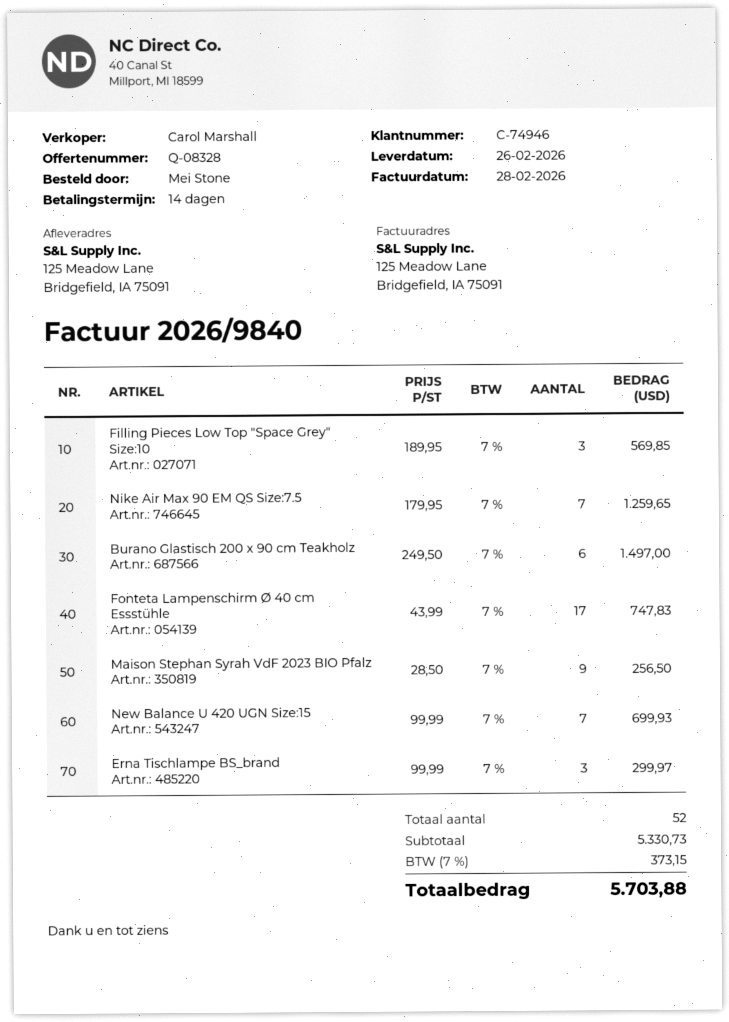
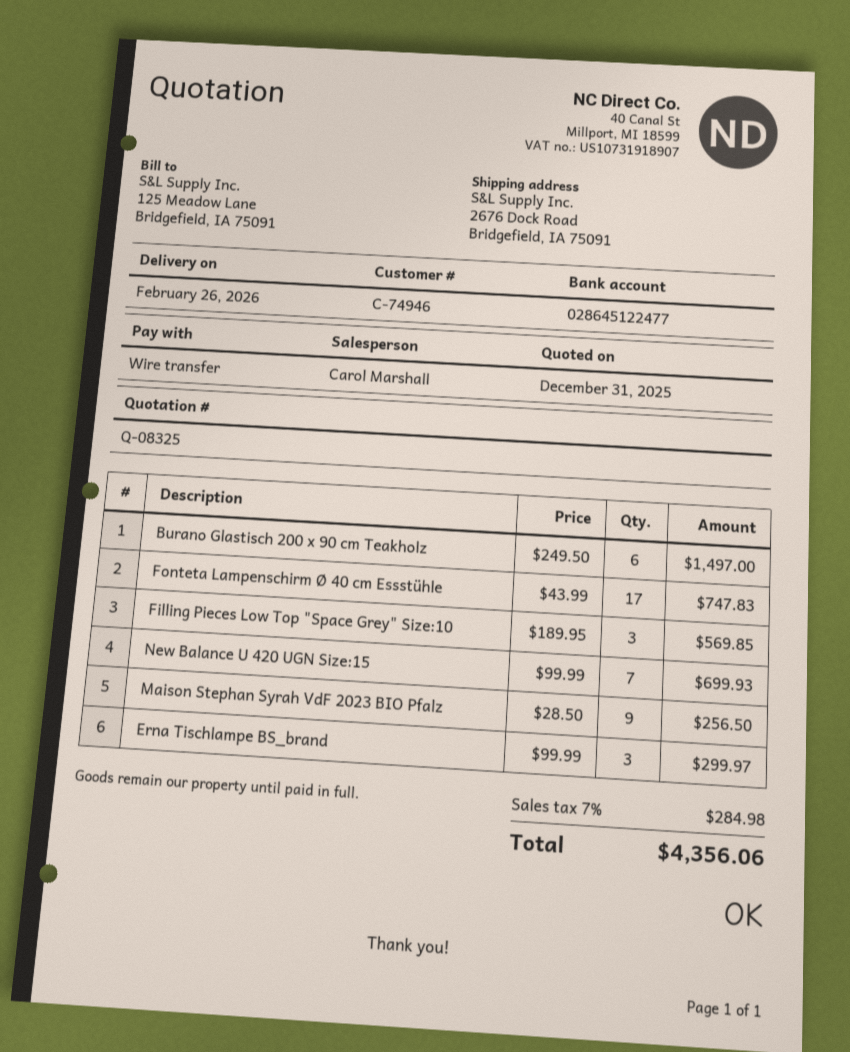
quote number: Q-08328 -> Q-08325
ship to: 125 Meadow Lane, Bridgefield, IA 75091 -> 2676 Dock Road, Bridgefield, IA 75091
Nike Air Max 90 EM QS Size:7.5: 7 x 179.95 = 1259.65 -> none
tax: 7% = 373.15 -> 7% = 284.98
total: 5703.88 -> 4356.06

